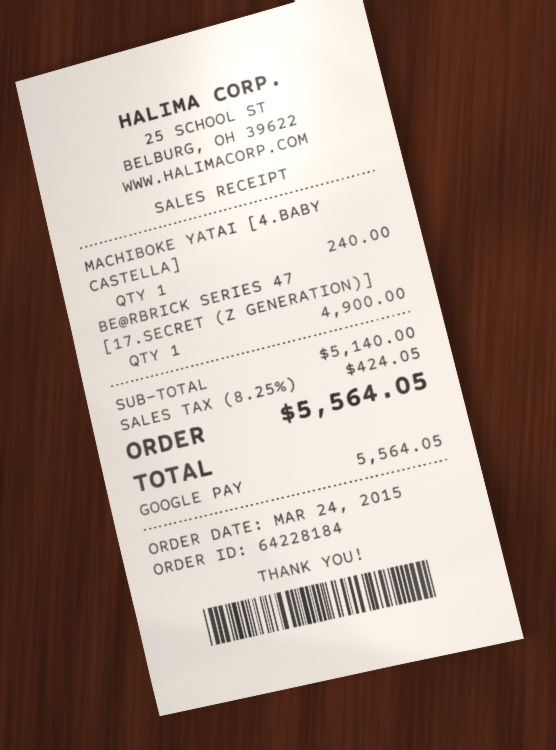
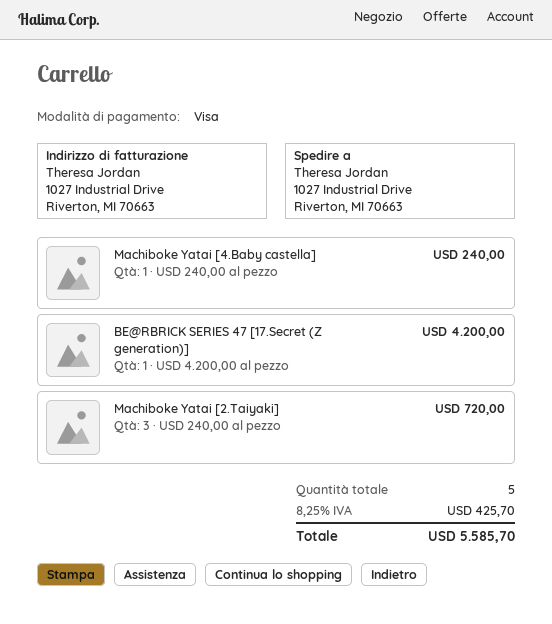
payment method: Google Pay -> Visa
BE@RBRICK SERIES 47 [17.SECRET (Z GENERATION)]: 1 for 4900.00 -> 1 for 4200.00
Machiboke Yatai [2.Taiyaki]: none -> 3 for 720.00
tax: 8.25% = 424.05 -> 8.25% = 425.70
total: 5564.05 -> 5585.70

